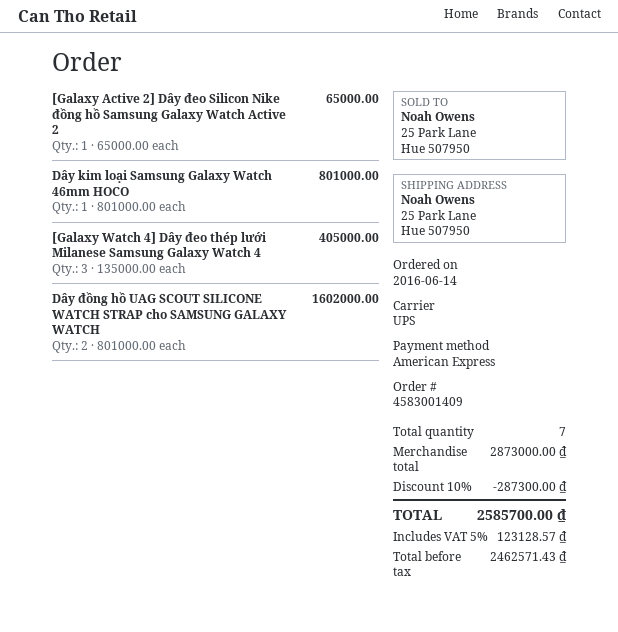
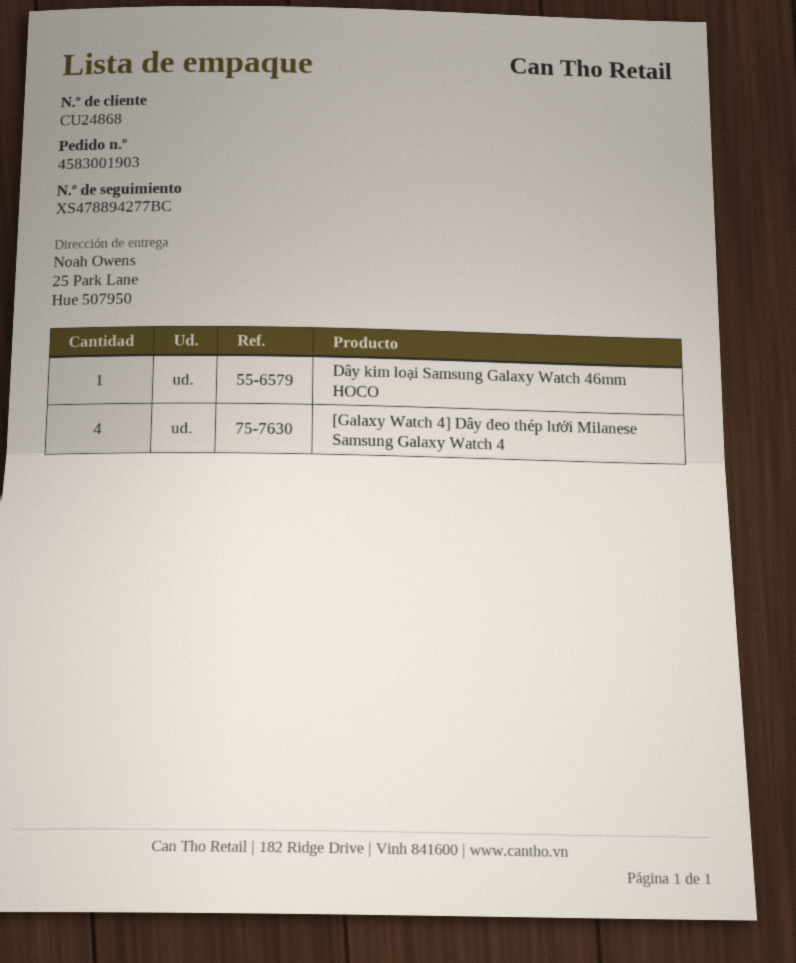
order number: 4583001409 -> 4583001903
[Galaxy Active 2] Dây đeo Silicon Nike đồng hồ Samsung Galaxy Watch Active 2: 1 -> none
[Galaxy Watch 4] Dây đeo thép lưới Milanese Samsung Galaxy Watch 4: 3 -> 4
Dây đồng hồ UAG SCOUT SILICONE WATCH STRAP cho SAMSUNG GALAXY WATCH: 2 -> none

